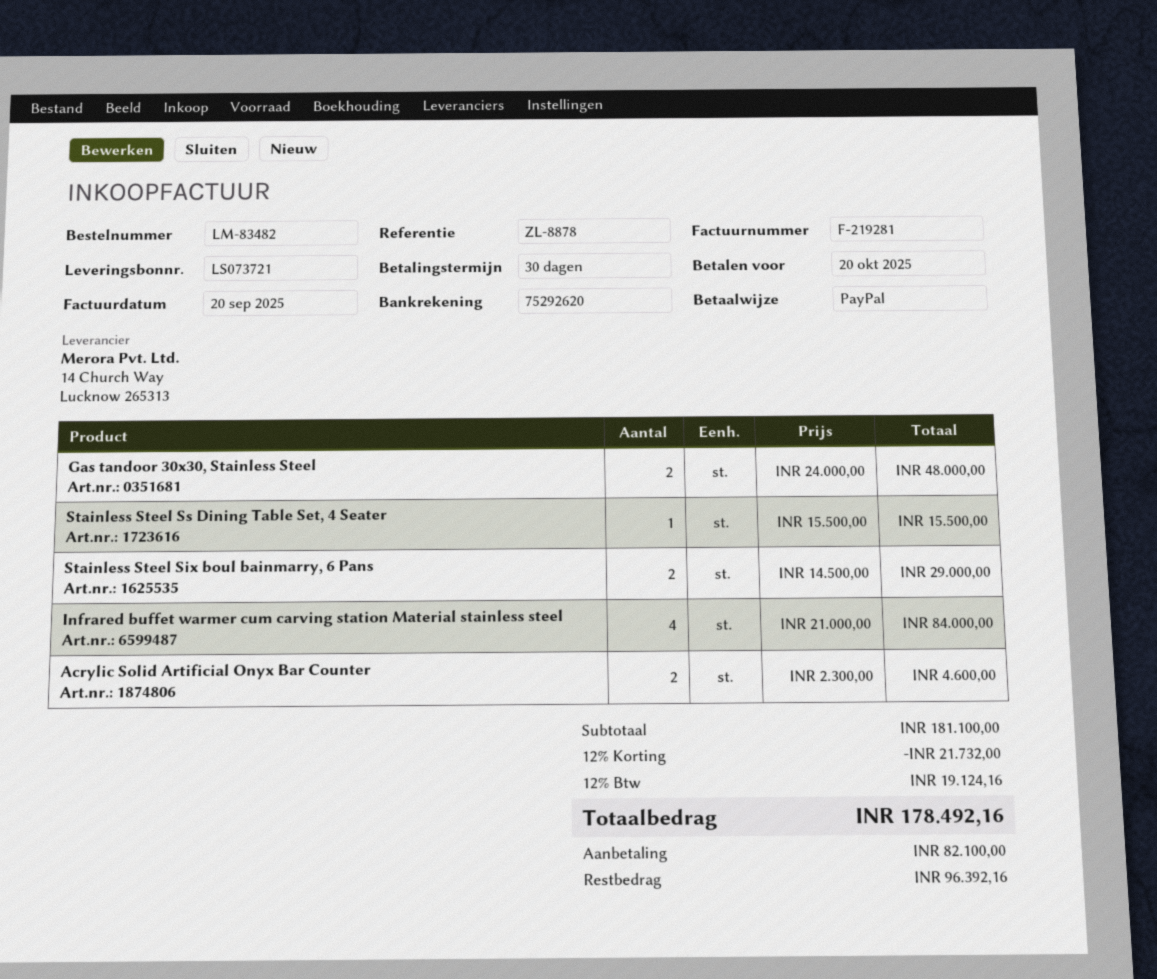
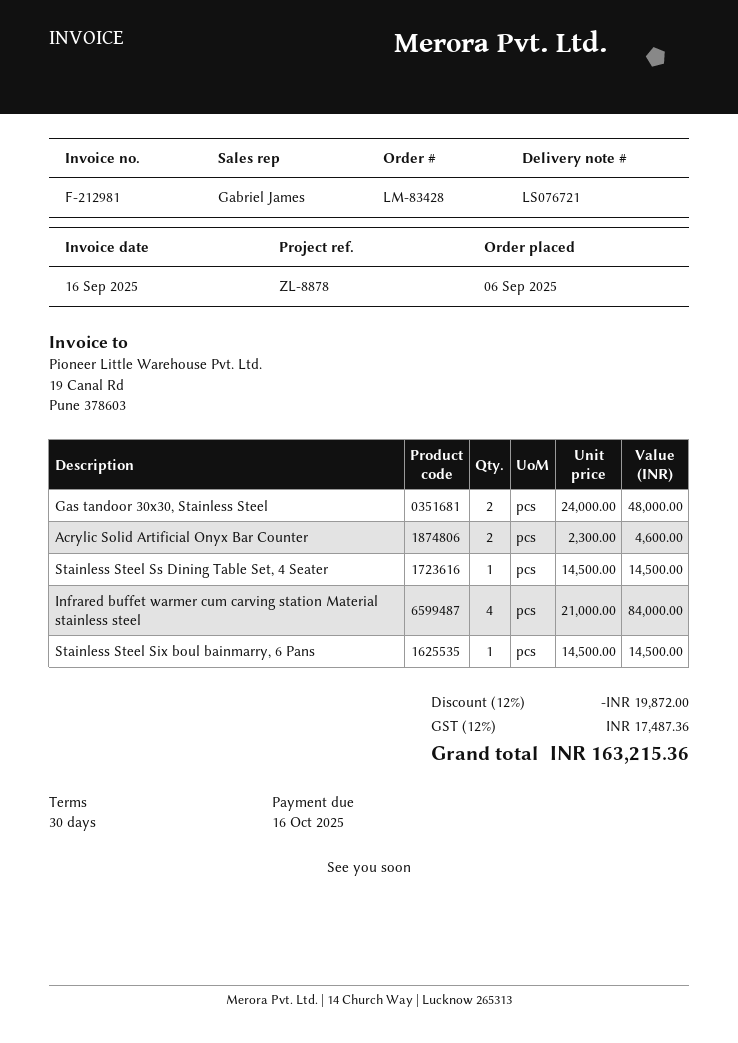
order number: LM-83482 -> LM-83428
delivery note number: LS073721 -> LS076721
invoice number: F-219281 -> F-212981
invoice date: 2025-09-20 -> 2025-09-16
due date: 2025-10-20 -> 2025-10-16
Stainless Steel Ss Dining Table Set, 4 Seater: 1 x 15500.00 = 15500.00 -> 1 x 14500.00 = 14500.00
Stainless Steel Six boul bainmarry, 6 Pans: 2 x 14500.00 = 29000.00 -> 1 x 14500.00 = 14500.00
discount: 12% = 21732.00 -> 12% = 19872.00
tax: 12% = 19124.16 -> 12% = 17487.36
total: 178492.16 -> 163215.36

